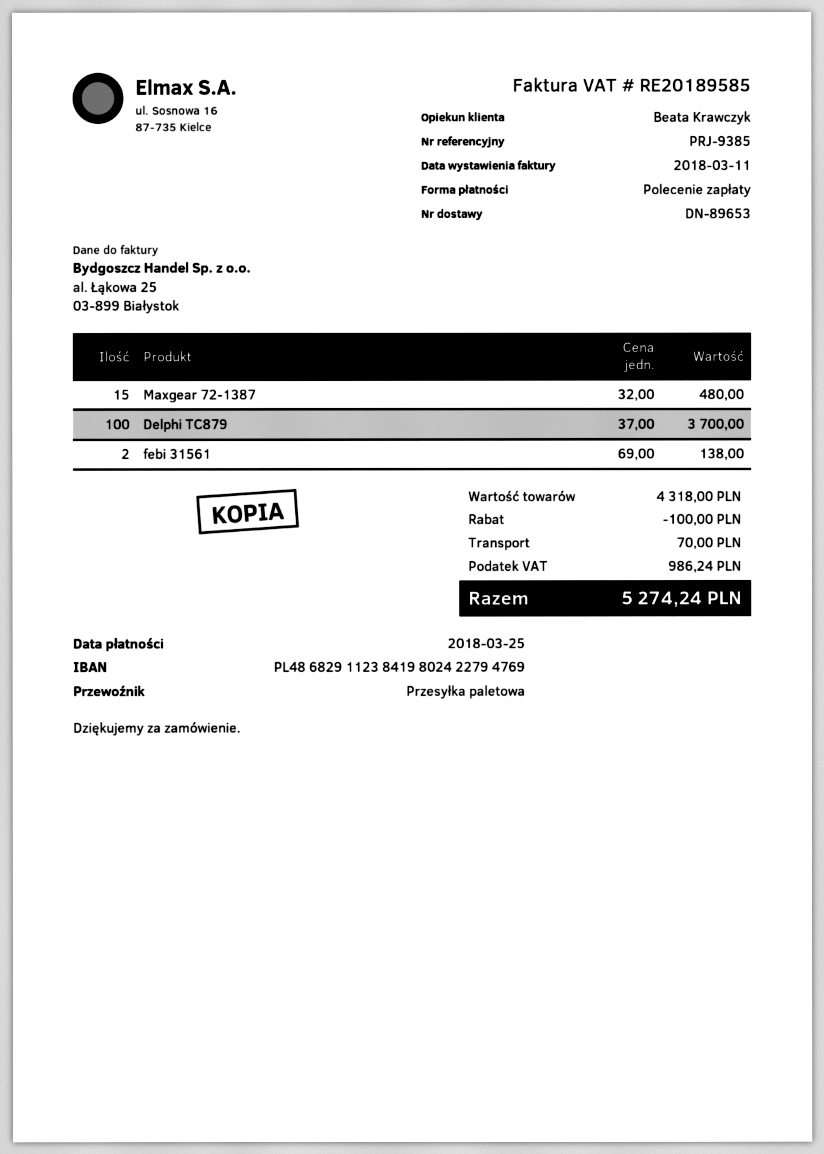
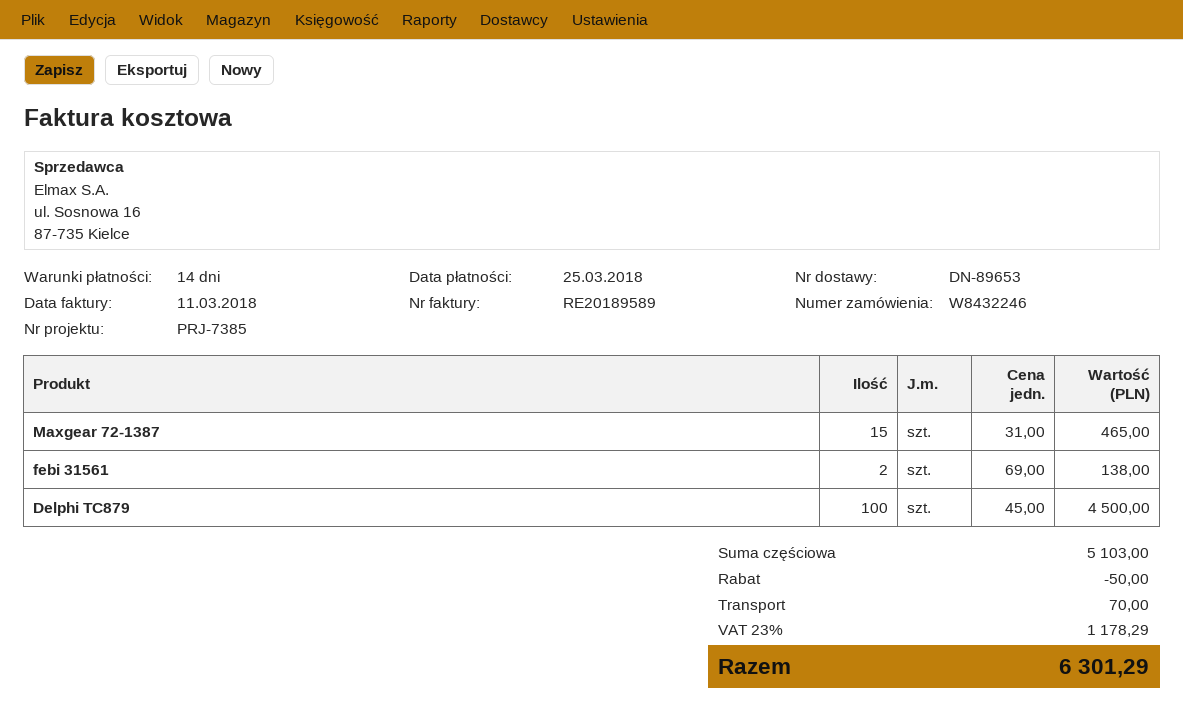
invoice number: RE20189585 -> RE20189589
reference: PRJ-9385 -> PRJ-7385
Maxgear 72-1387: 15 x 32.00 = 480.00 -> 15 x 31.00 = 465.00
Delphi TC879: 100 x 37.00 = 3700.00 -> 100 x 45.00 = 4500.00
subtotal: 4318.00 -> 5103.00
discount: 100.00 -> 50.00
tax: 986.24 -> 1178.29
total: 5274.24 -> 6301.29

